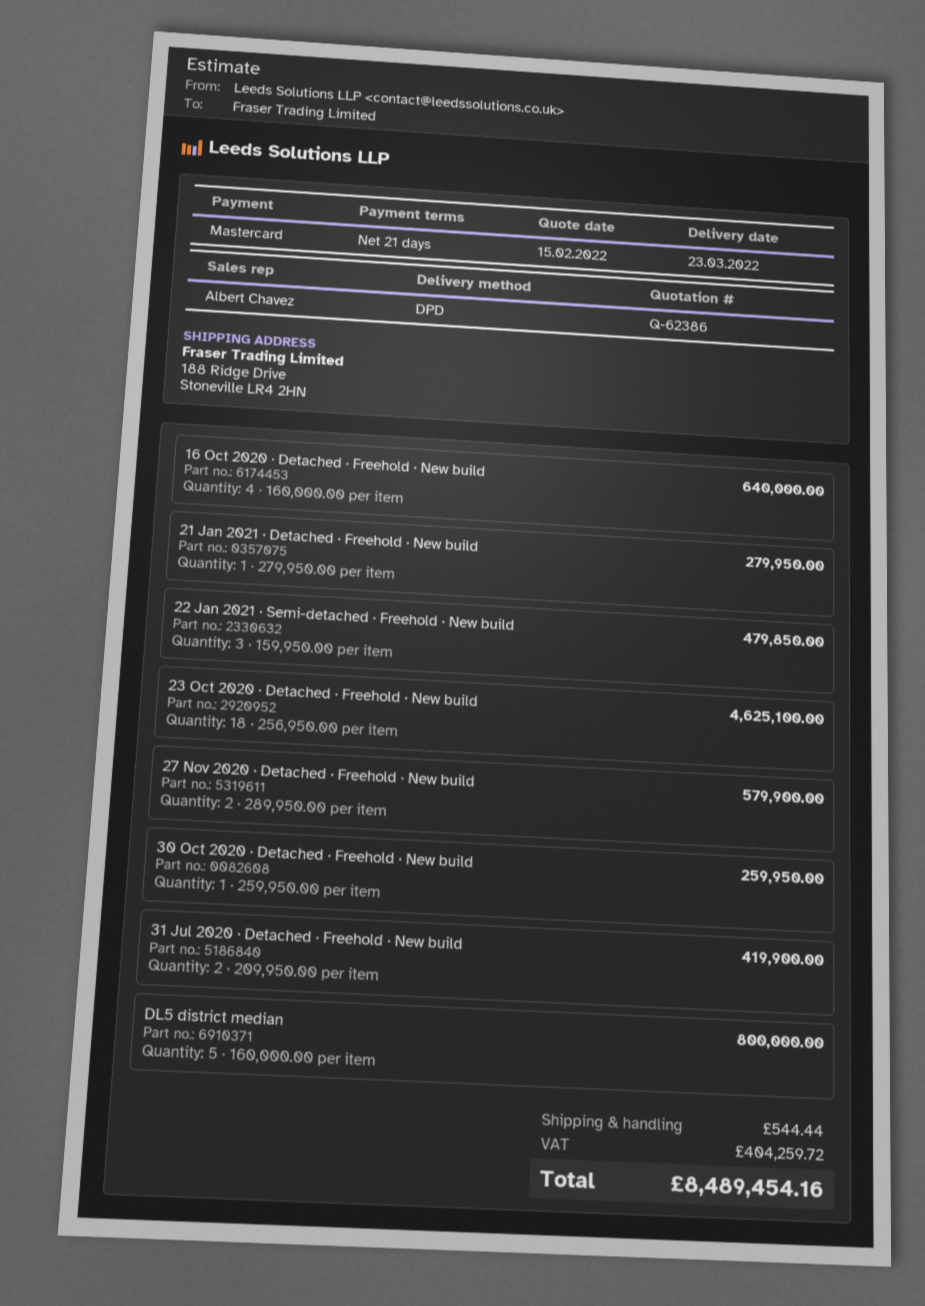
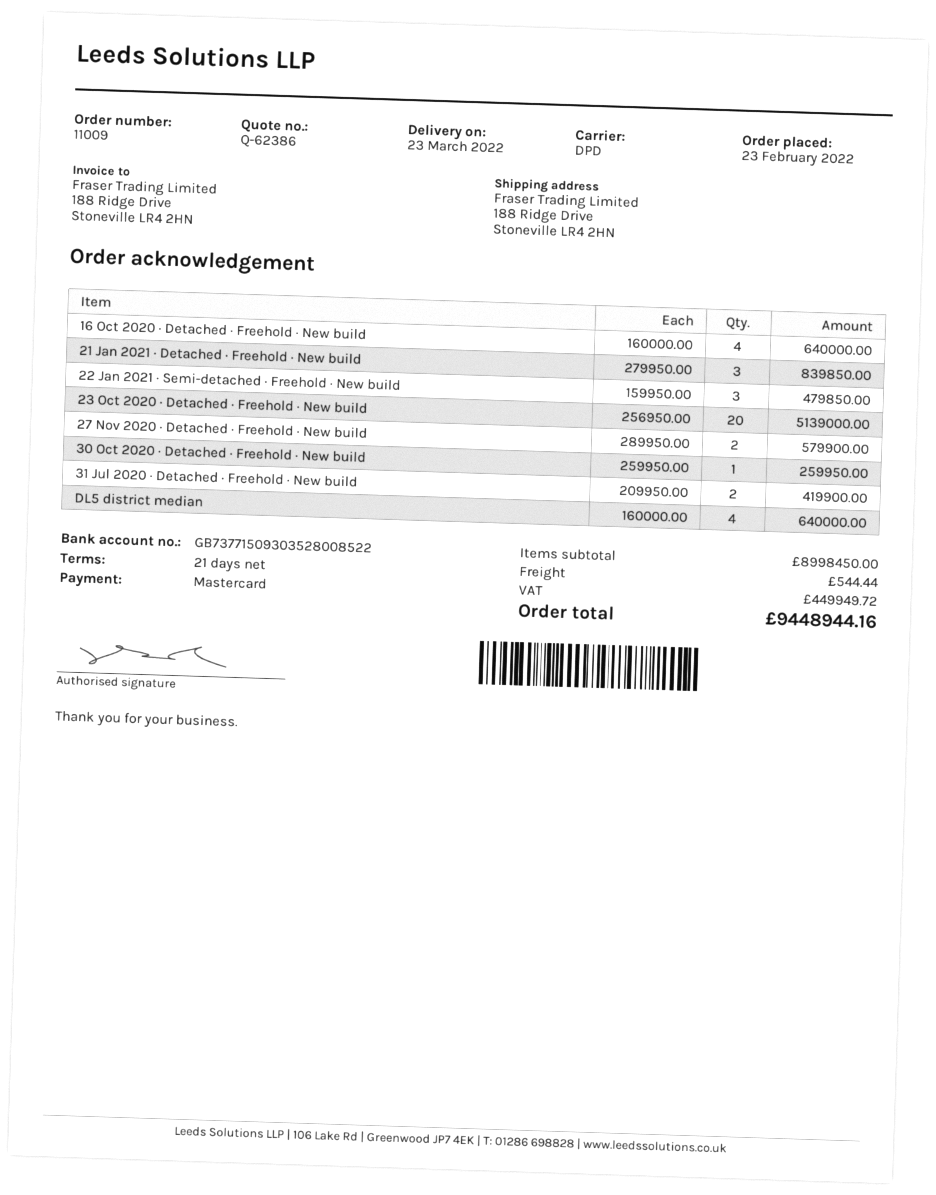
21 Jan 2021 · Detached · Freehold · New build: 1 x 279950.00 = 279950.00 -> 3 x 279950.00 = 839850.00
23 Oct 2020 · Detached · Freehold · New build: 18 x 256950.00 = 4625100.00 -> 20 x 256950.00 = 5139000.00
DL5 district median: 5 x 160000.00 = 800000.00 -> 4 x 160000.00 = 640000.00
tax: 404259.72 -> 449949.72
total: 8489454.16 -> 9448944.16

